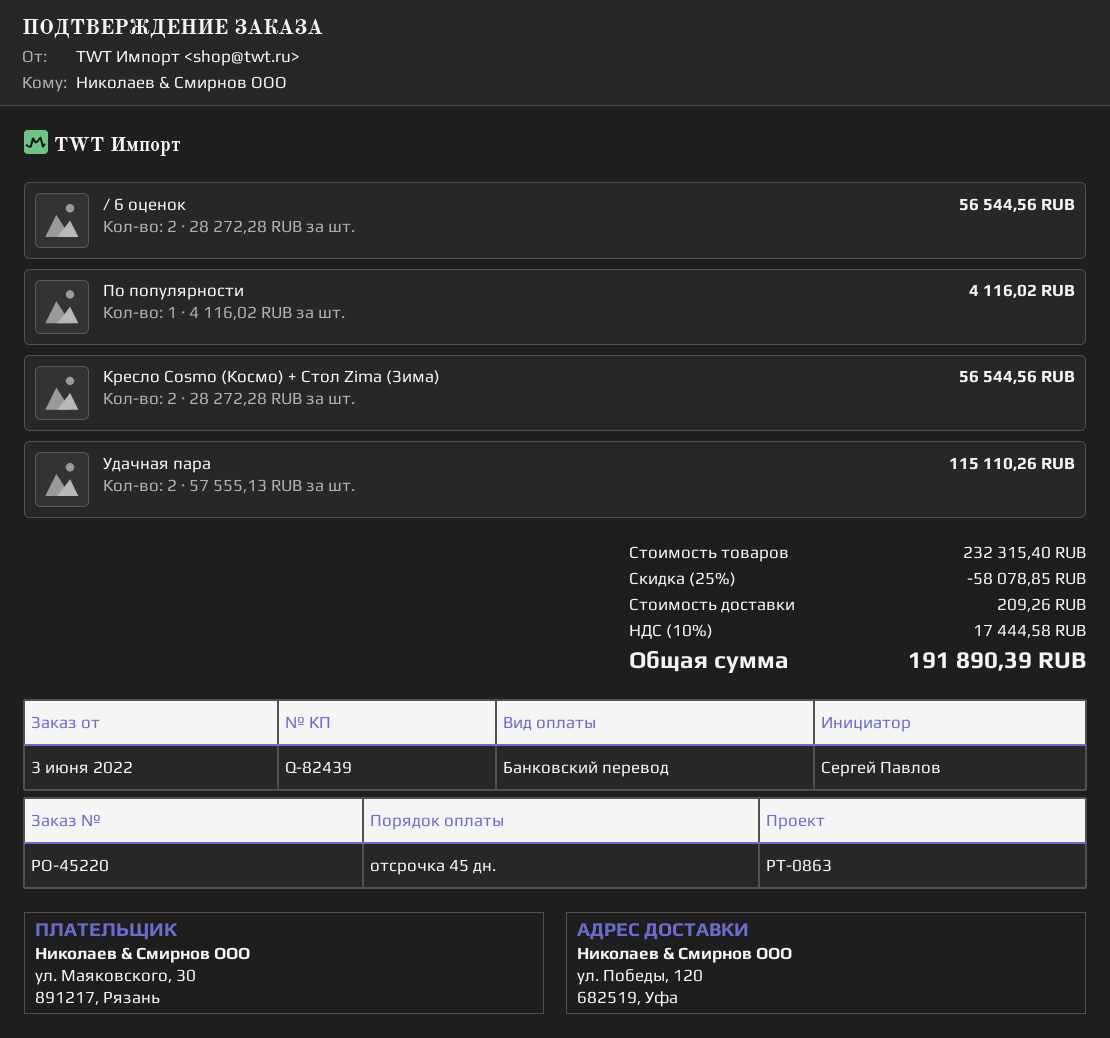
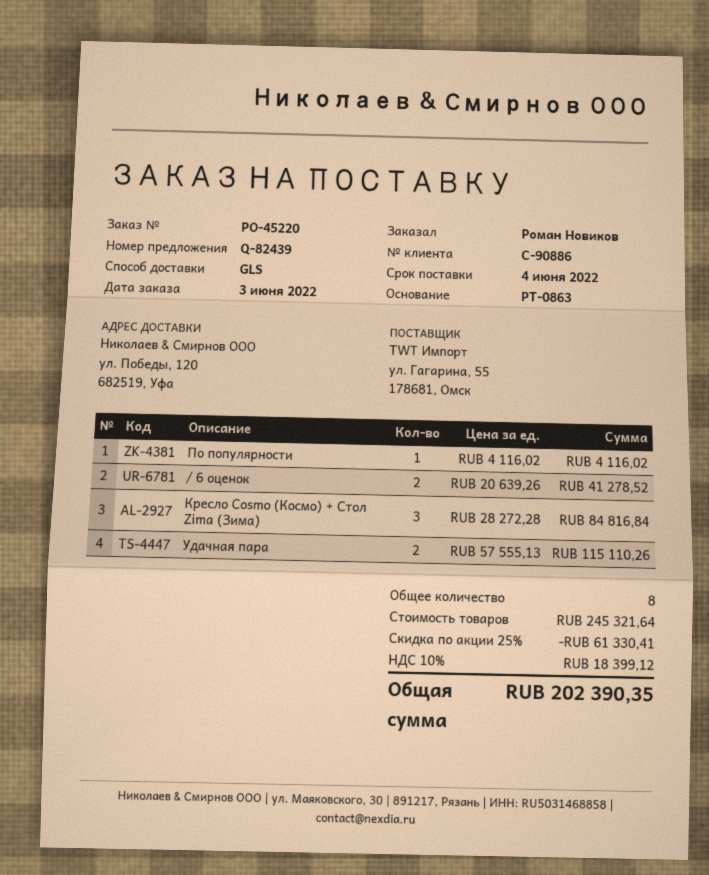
ordered by: Сергей Павлов -> Роман Новиков
/ 6 оценок: 2 x 28272.28 = 56544.56 -> 2 x 20639.26 = 41278.52
Кресло Cosmo (Космо) + Стол Zima (Зима): 2 x 28272.28 = 56544.56 -> 3 x 28272.28 = 84816.84
subtotal: 232315.40 -> 245321.64
discount: 25% = 58078.85 -> 25% = 61330.41
shipping: 209.26 -> none
tax: 10% = 17444.58 -> 10% = 18399.12
total: 191890.39 -> 202390.35

